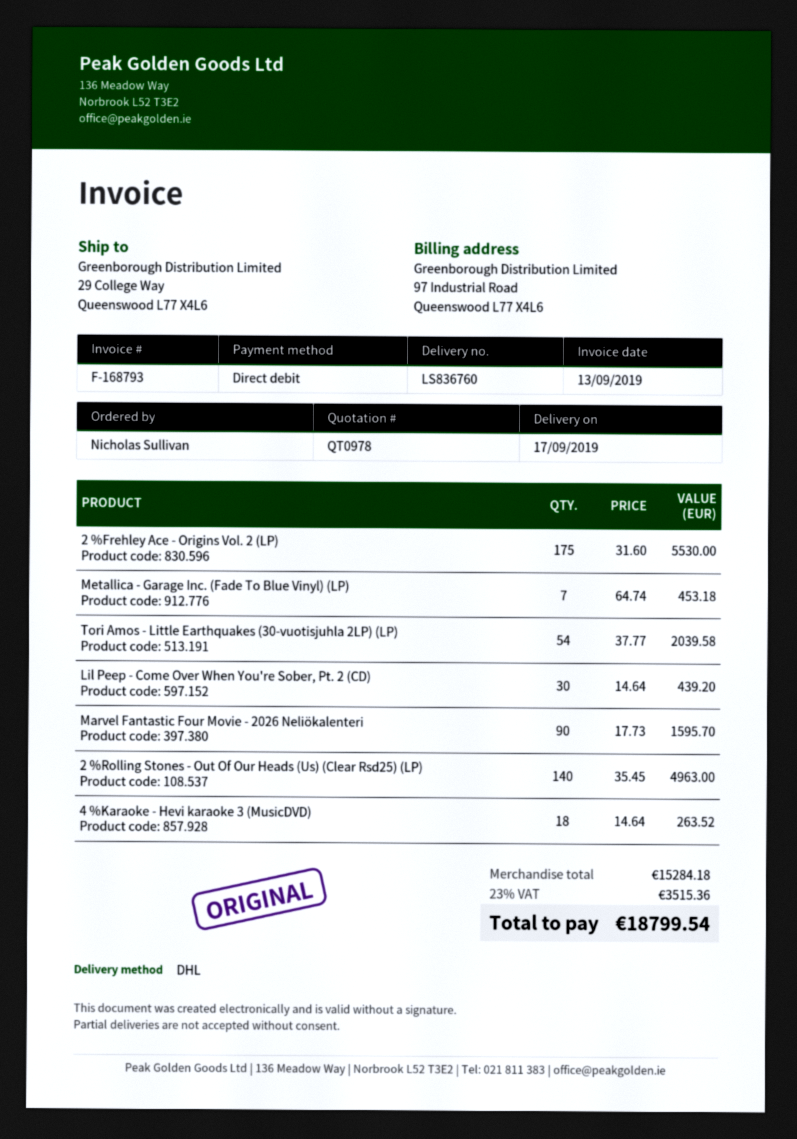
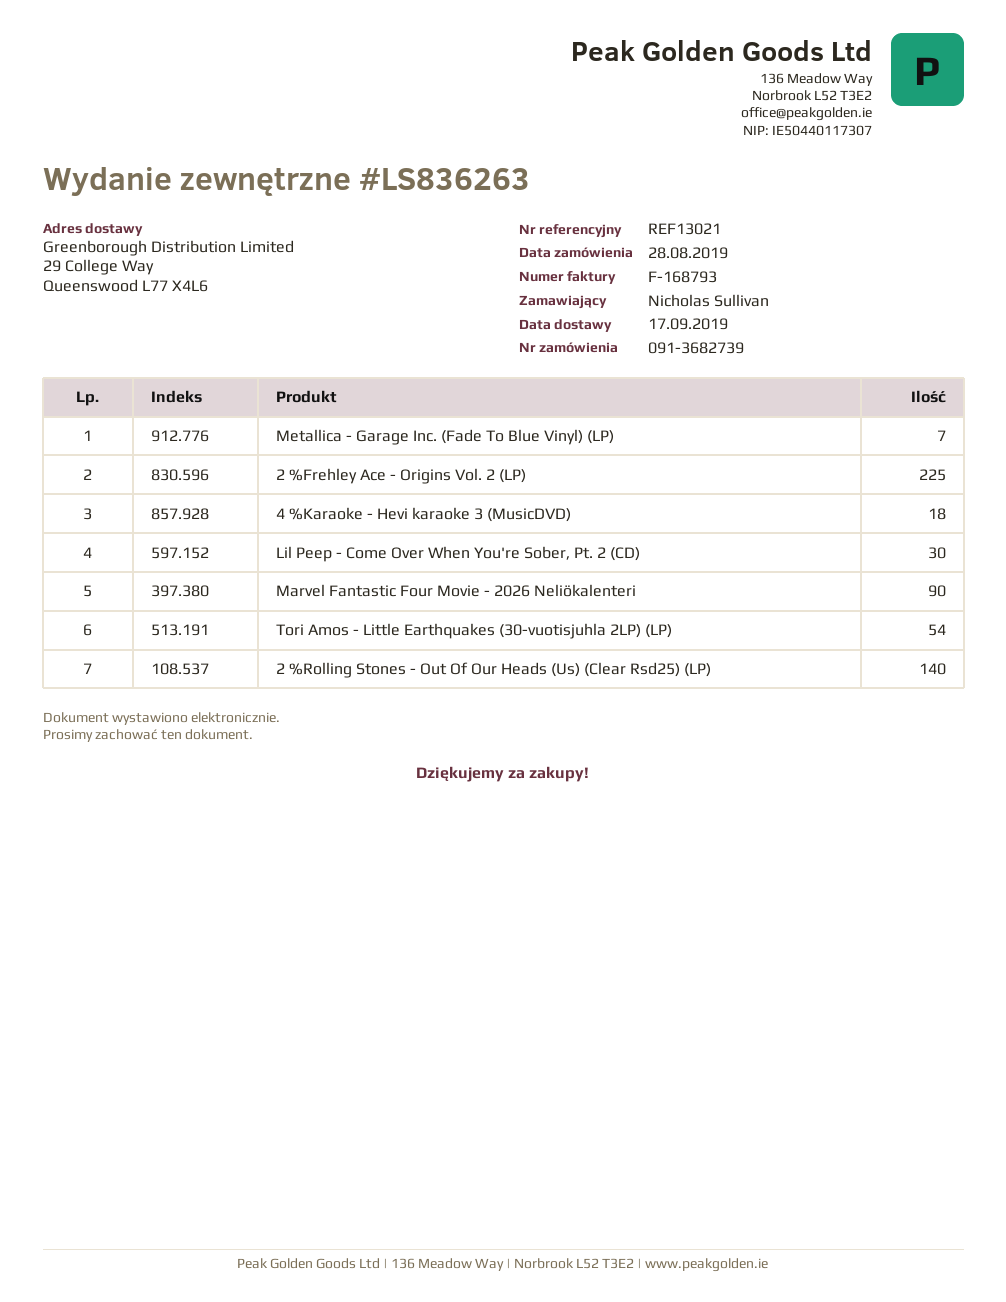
delivery note number: LS836760 -> LS836263
2 %Frehley Ace - Origins Vol. 2 (LP): 175 -> 225

